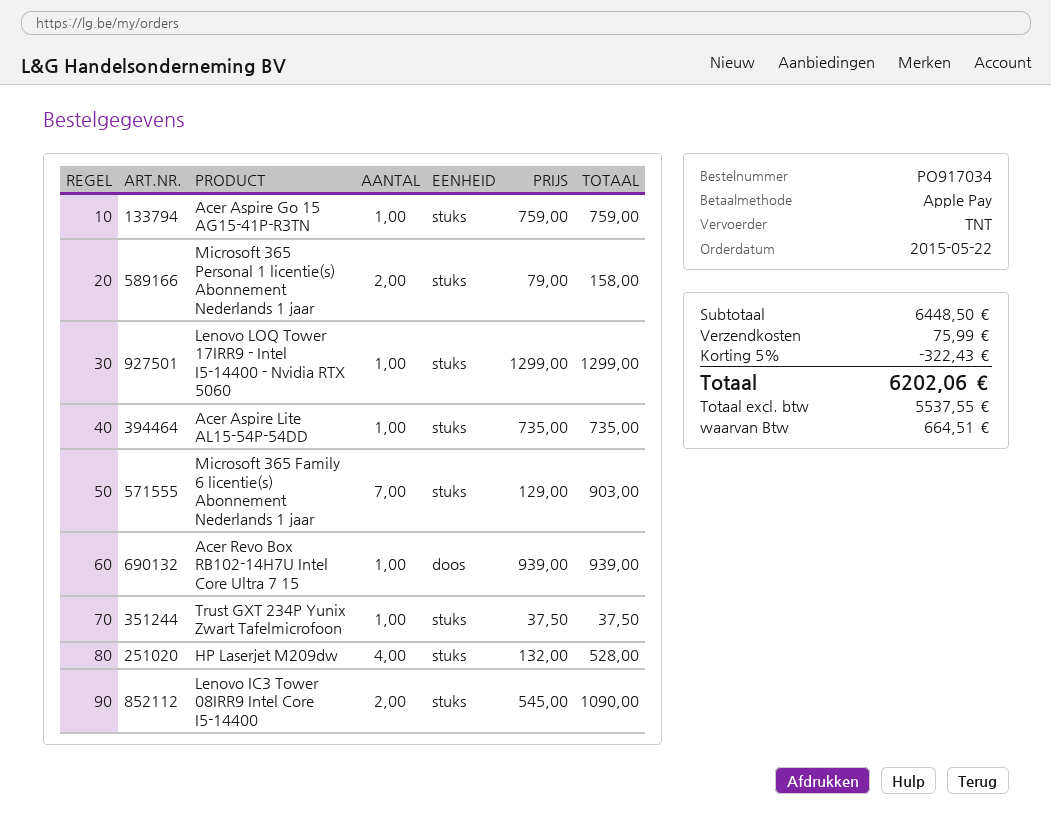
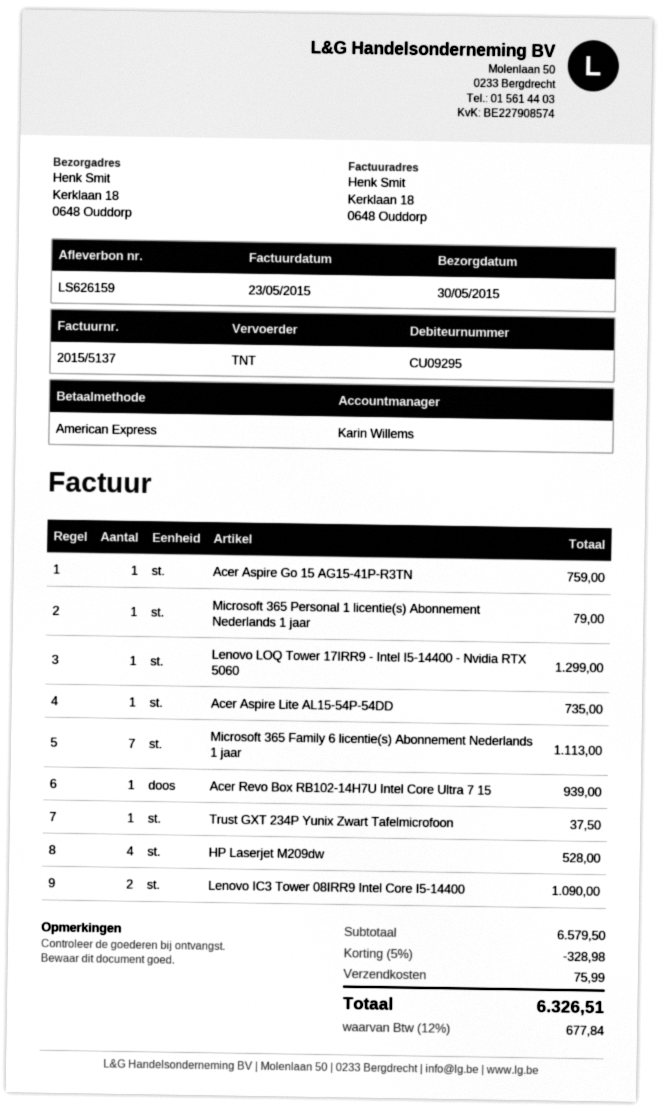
payment method: Apple Pay -> American Express
Microsoft 365 Personal 1 licentie(s) Abonnement Nederlands 1 jaar: 2 for 158.00 -> 1 for 79.00
Microsoft 365 Family 6 licentie(s) Abonnement Nederlands 1 jaar: 7 for 903.00 -> 7 for 1113.00
subtotal: 6448.50 -> 6579.50
discount: 5% = 322.43 -> 5% = 328.98
tax: 664.51 -> 677.84
total: 6202.06 -> 6326.51

